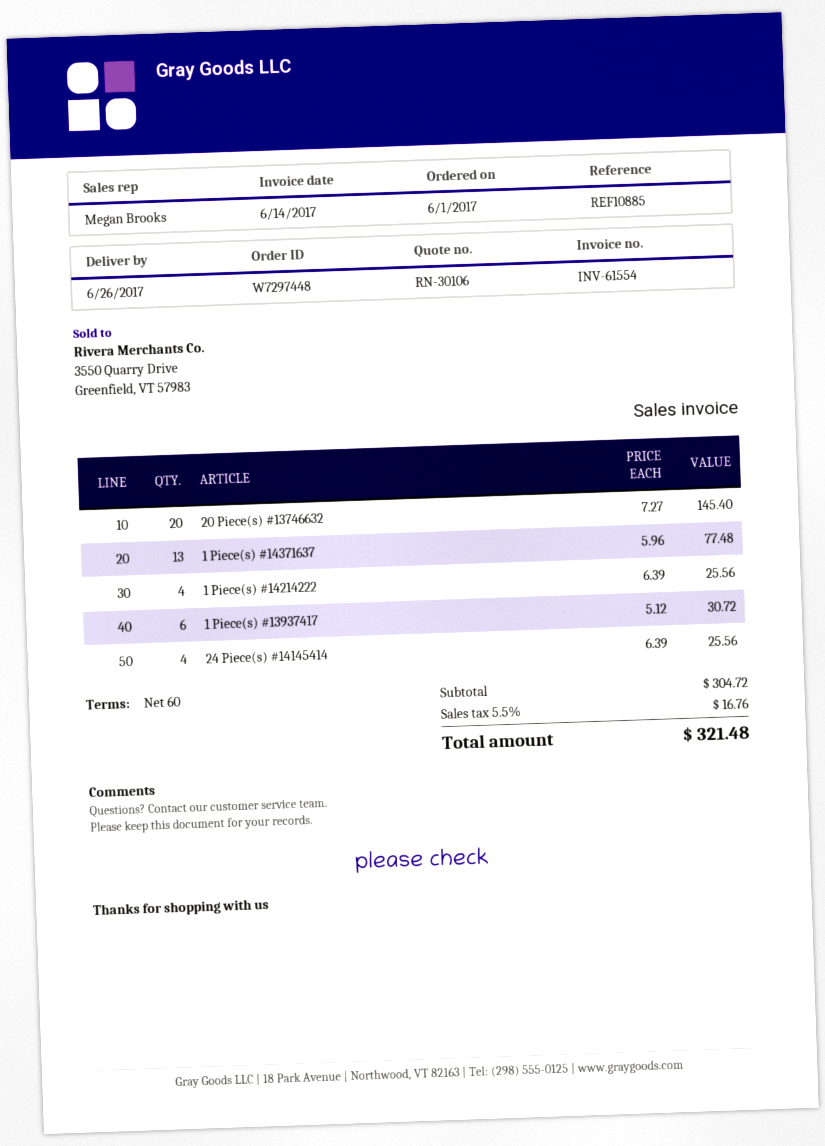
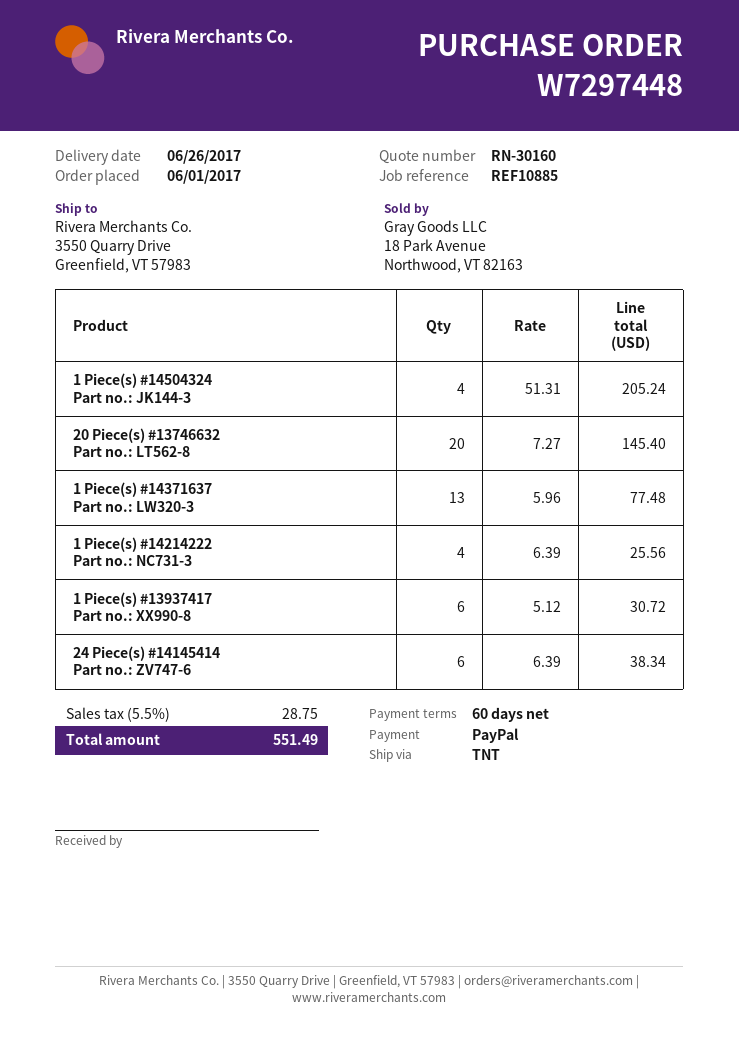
quote number: RN-30106 -> RN-30160
24 Piece(s) #14145414: 4 x 6.39 = 25.56 -> 6 x 6.39 = 38.34
1 Piece(s) #14504324: none -> 4 x 51.31 = 205.24
tax: 5.5% = 16.76 -> 5.5% = 28.75
total: 321.48 -> 551.49

